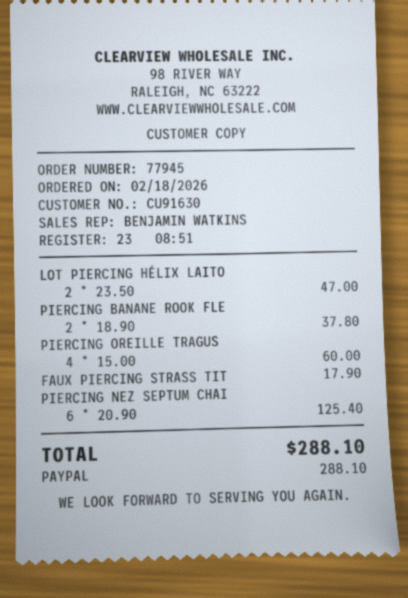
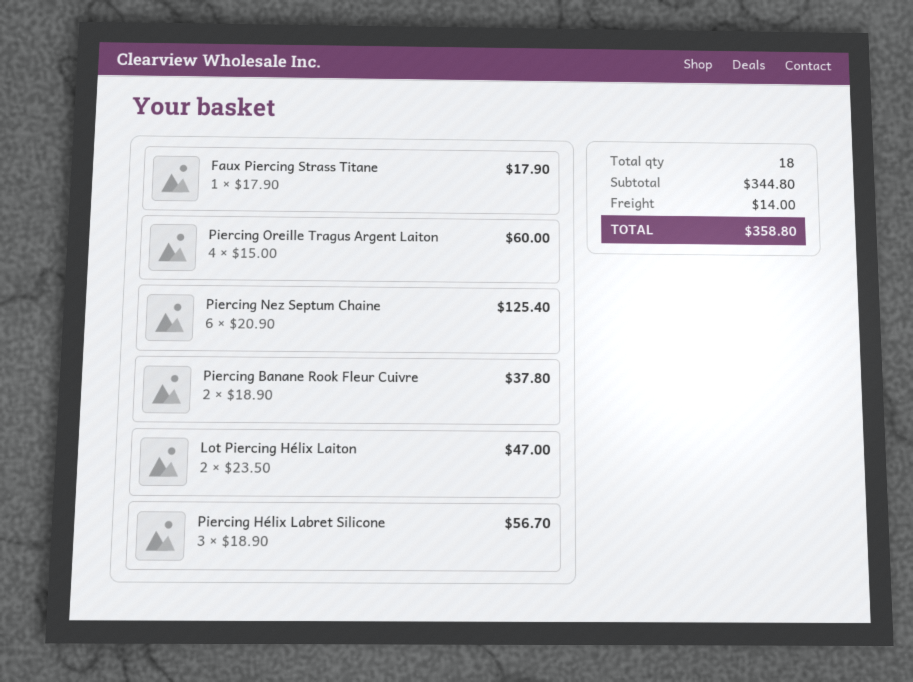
Piercing Hélix Labret Silicone: none -> 3 x 18.90 = 56.70
shipping: none -> 14.00
total: 288.10 -> 358.80

